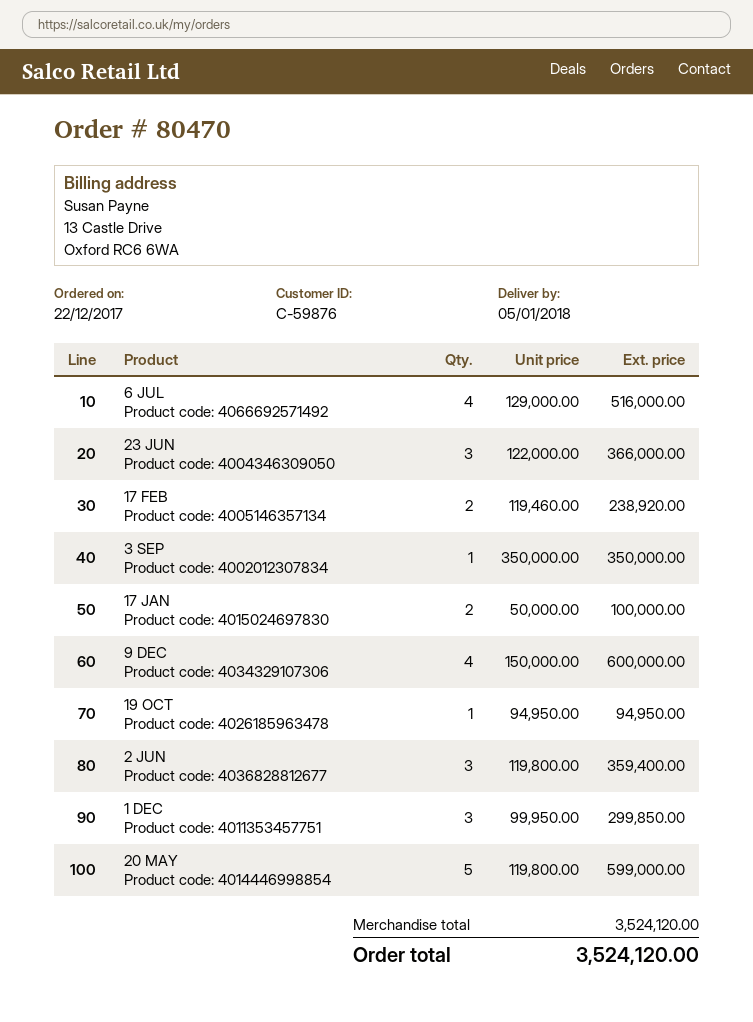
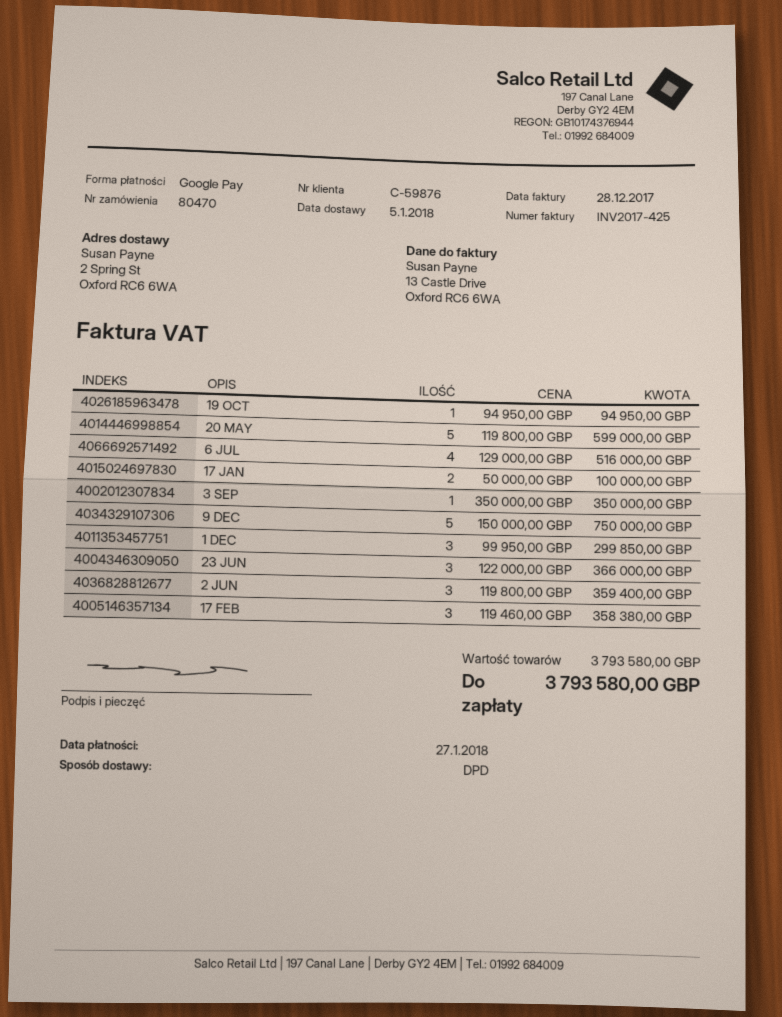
17 FEB: 2 x 119460.00 = 238920.00 -> 3 x 119460.00 = 358380.00
9 DEC: 4 x 150000.00 = 600000.00 -> 5 x 150000.00 = 750000.00
subtotal: 3524120.00 -> 3793580.00
total: 3524120.00 -> 3793580.00

